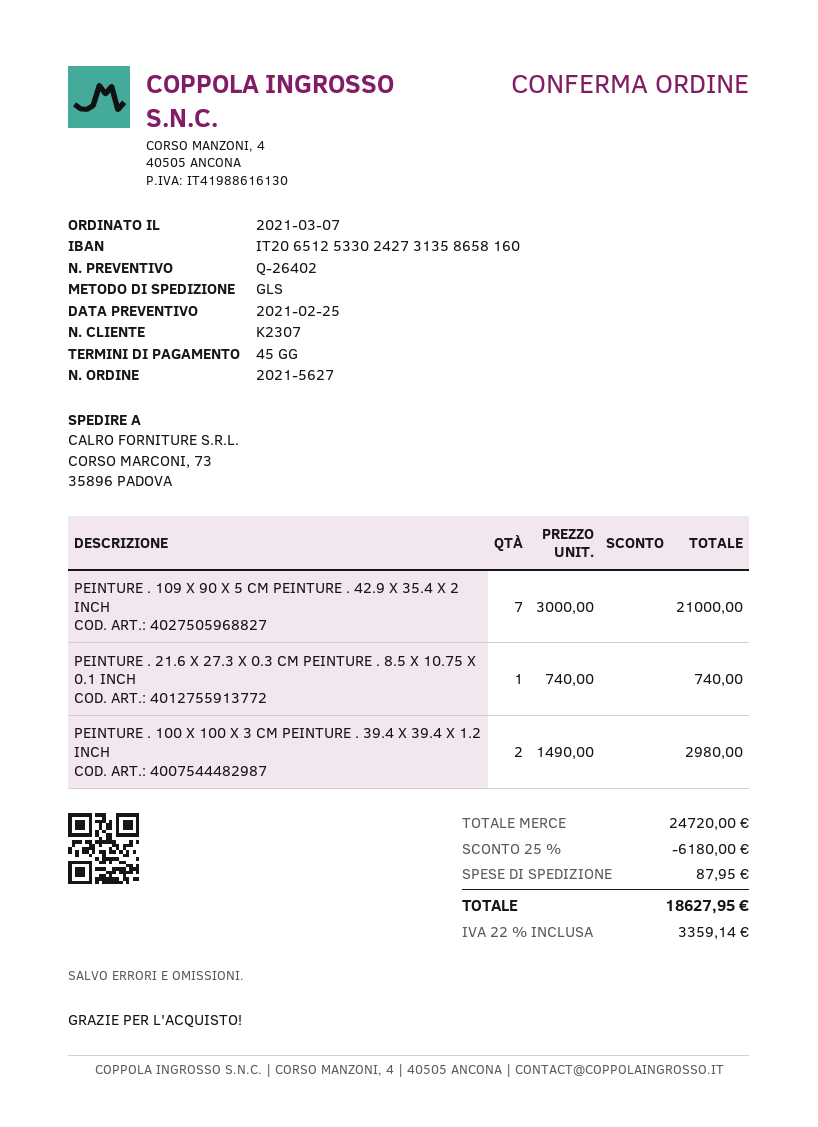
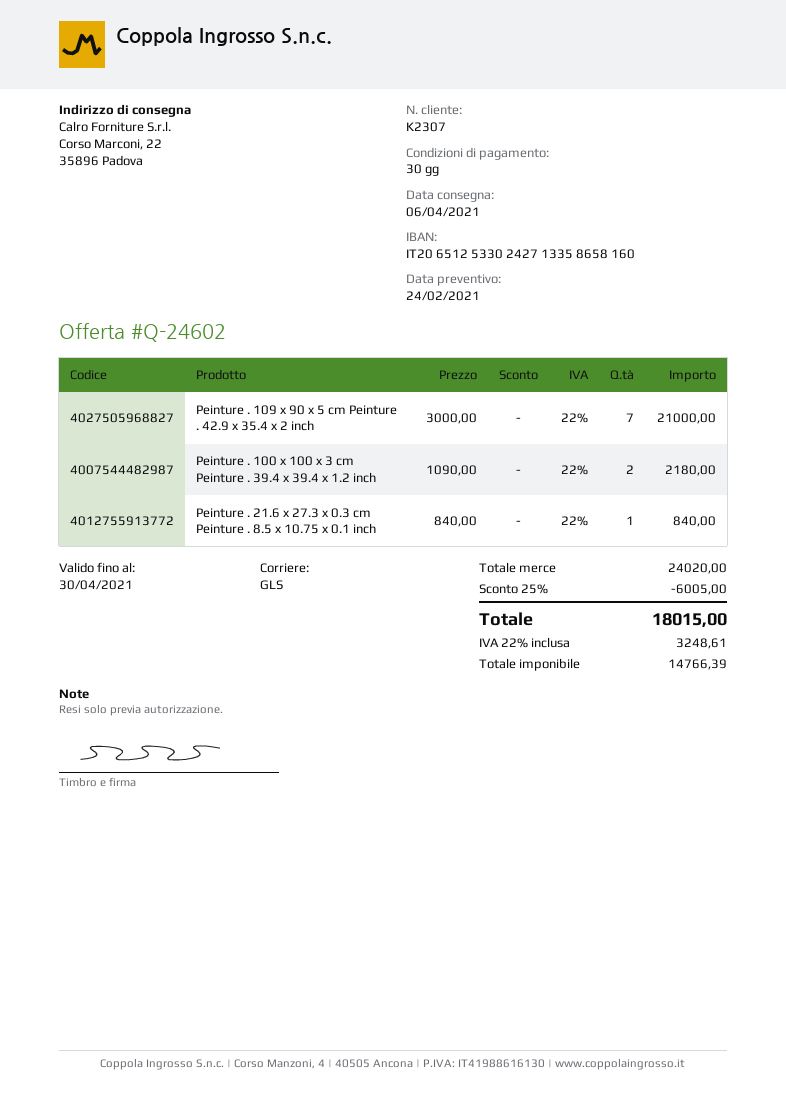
quote number: Q-26402 -> Q-24602
quote date: 2021-02-25 -> 2021-02-24
payment terms: 45 days -> 30 days
bank account: IT2065125330242731358658160 -> IT2065125330242713358658160
ship to: CORSO MARCONI, 73, 35896 PADOVA -> Corso Marconi, 22, 35896 Padova
PEINTURE . 21.6 X 27.3 X 0.3 CM PEINTURE . 8.5 X 10.75 X 0.1 INCH: 1 x 740.00 = 740.00 -> 1 x 840.00 = 840.00
PEINTURE . 100 X 100 X 3 CM PEINTURE . 39.4 X 39.4 X 1.2 INCH: 2 x 1490.00 = 2980.00 -> 2 x 1090.00 = 2180.00
subtotal: 24720.00 -> 24020.00
discount: 25% = 6180.00 -> 25% = 6005.00
shipping: 87.95 -> none
tax: 22% = 3359.14 -> 22% = 3248.61
total: 18627.95 -> 18015.00

